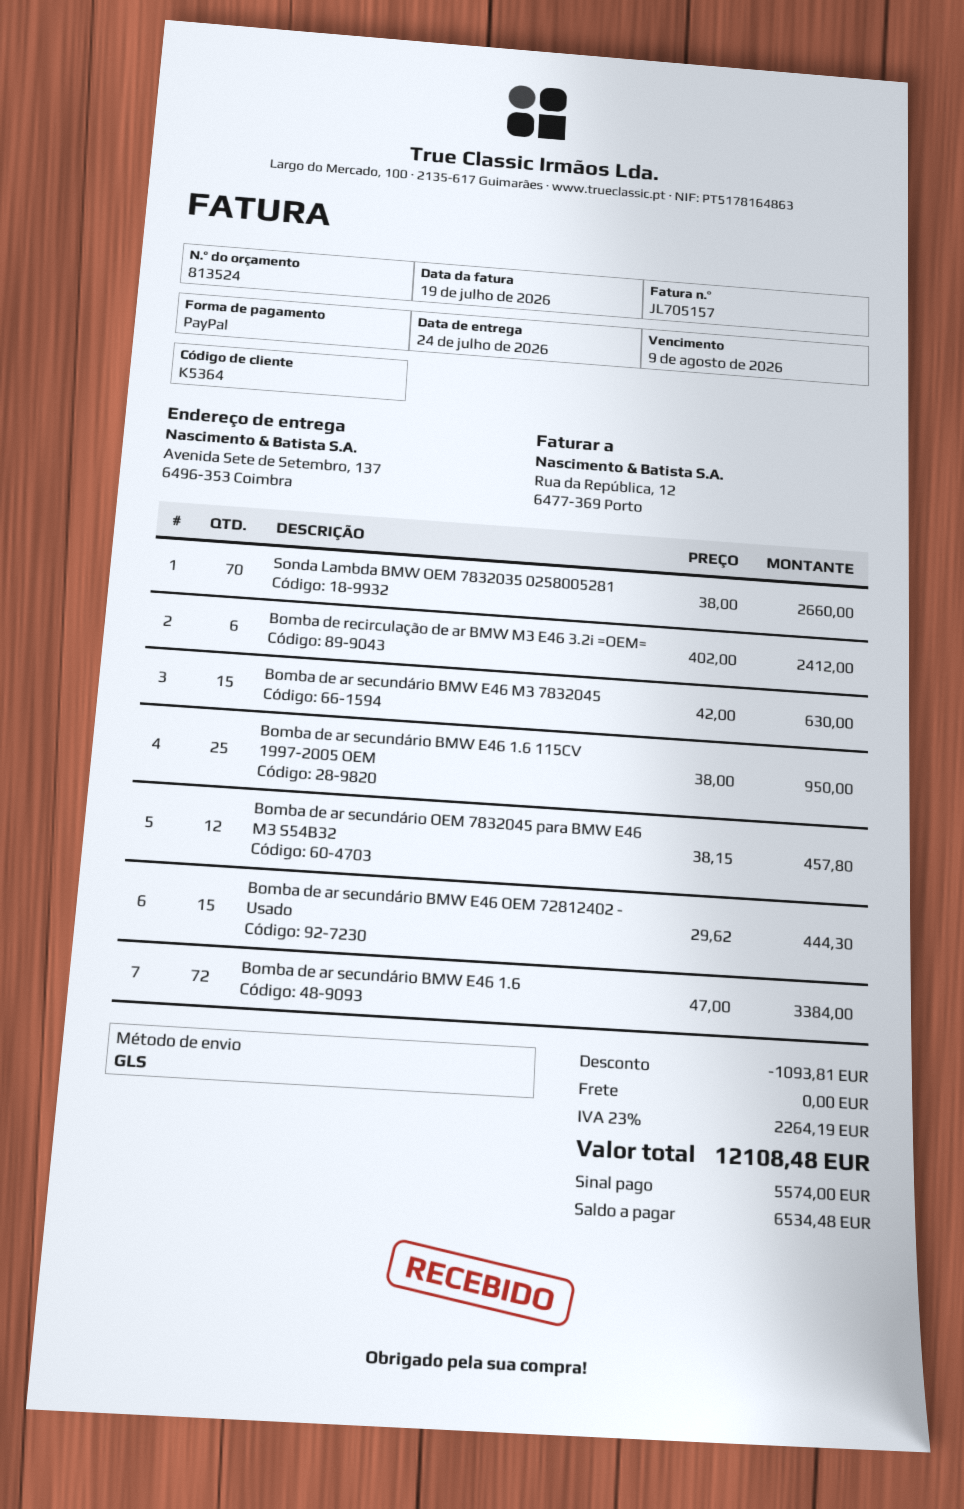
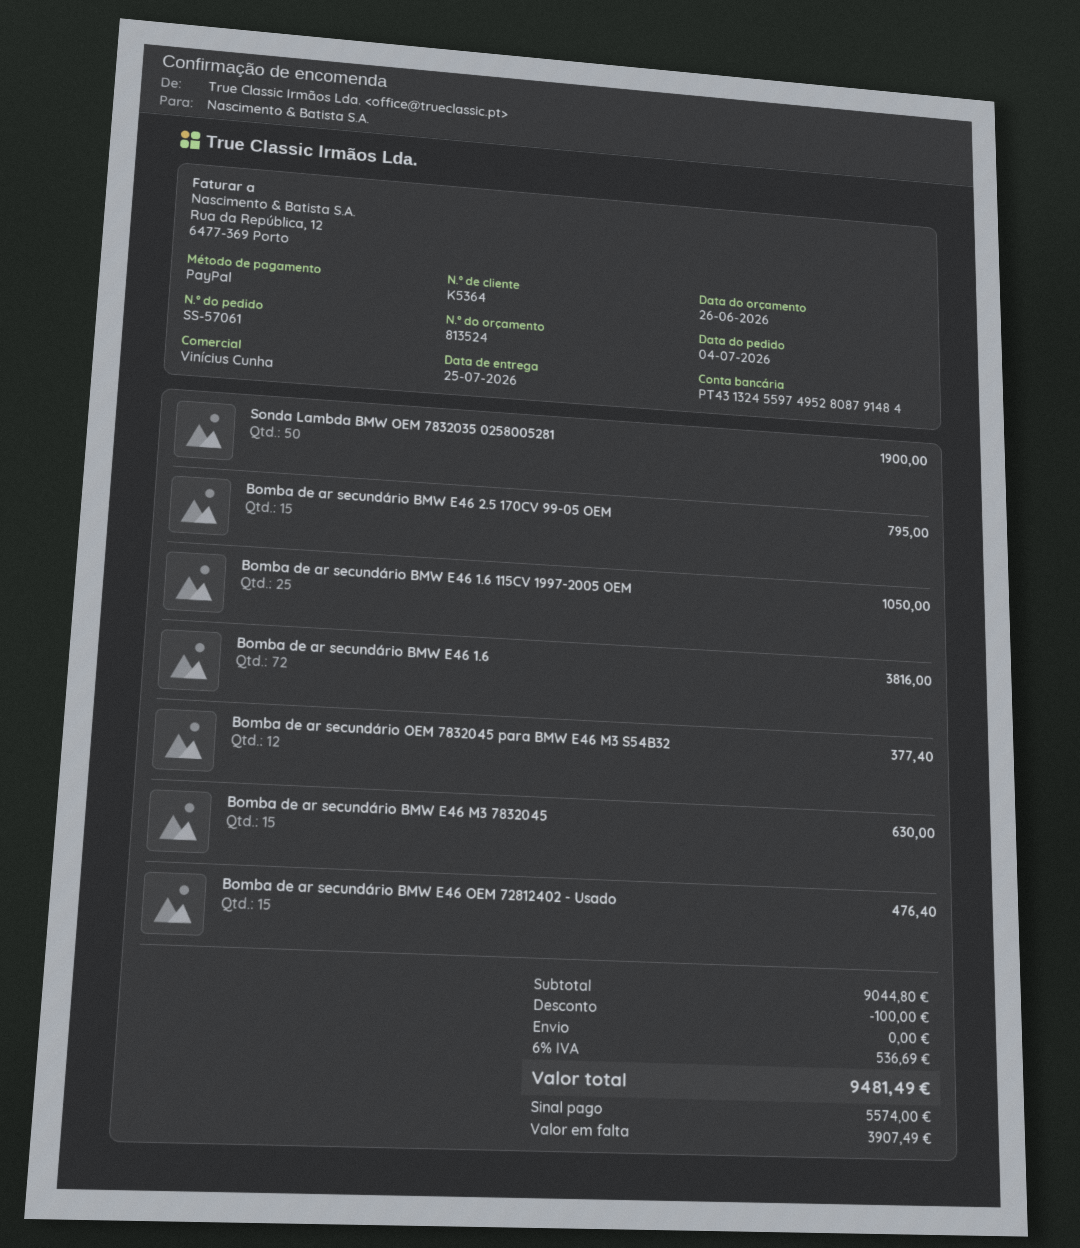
delivery date: 2026-07-24 -> 2026-07-25
Sonda Lambda BMW OEM 7832035 0258005281: 70 for 2660.00 -> 50 for 1900.00
Bomba de recirculação de ar BMW M3 E46 3.2i =OEM=: 6 for 2412.00 -> none
Bomba de ar secundário BMW E46 1.6 115CV 1997-2005 OEM: 25 for 950.00 -> 25 for 1050.00
Bomba de ar secundário OEM 7832045 para BMW E46 M3 S54B32: 12 for 457.80 -> 12 for 377.40
Bomba de ar secundário BMW E46 OEM 72812402 - Usado: 15 for 444.30 -> 15 for 476.40
Bomba de ar secundário BMW E46 1.6: 72 for 3384.00 -> 72 for 3816.00
Bomba de ar secundário BMW E46 2.5 170CV 99-05 OEM: none -> 15 for 795.00
discount: 1093.81 -> 100.00
tax: 23% = 2264.19 -> 6% = 536.69
total: 12108.48 -> 9481.49
balance: 6534.48 -> 3907.49

